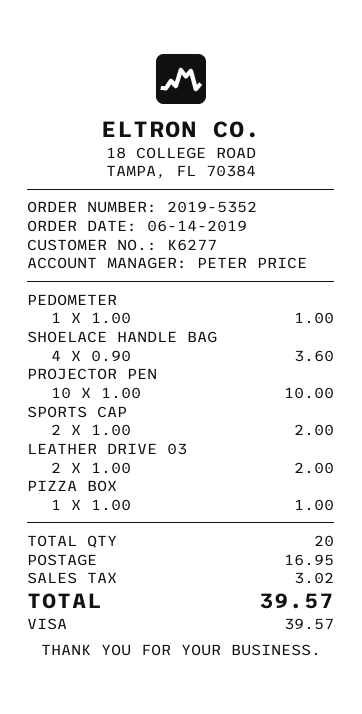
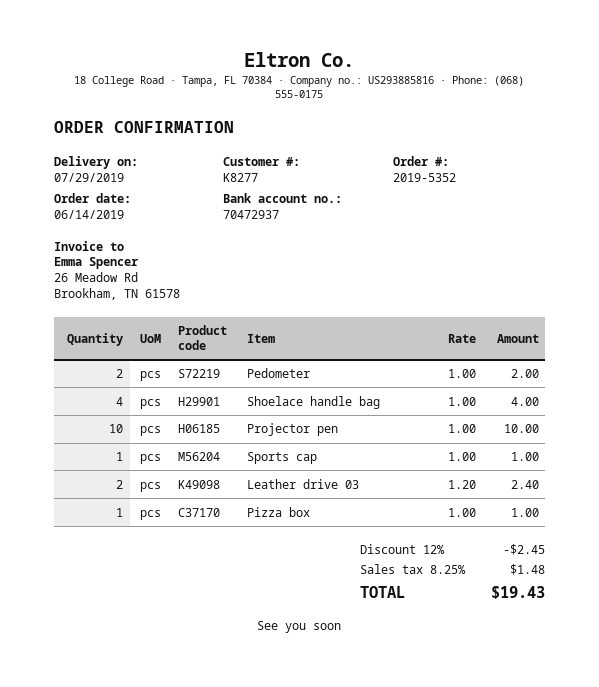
customer number: K6277 -> K8277
PEDOMETER: 1 x 1.00 = 1.00 -> 2 x 1.00 = 2.00
SHOELACE HANDLE BAG: 4 x 0.90 = 3.60 -> 4 x 1.00 = 4.00
SPORTS CAP: 2 x 1.00 = 2.00 -> 1 x 1.00 = 1.00
LEATHER DRIVE 03: 2 x 1.00 = 2.00 -> 2 x 1.20 = 2.40
discount: none -> 12% = 2.45
shipping: 16.95 -> none
tax: 3.02 -> 1.48
total: 39.57 -> 19.43

